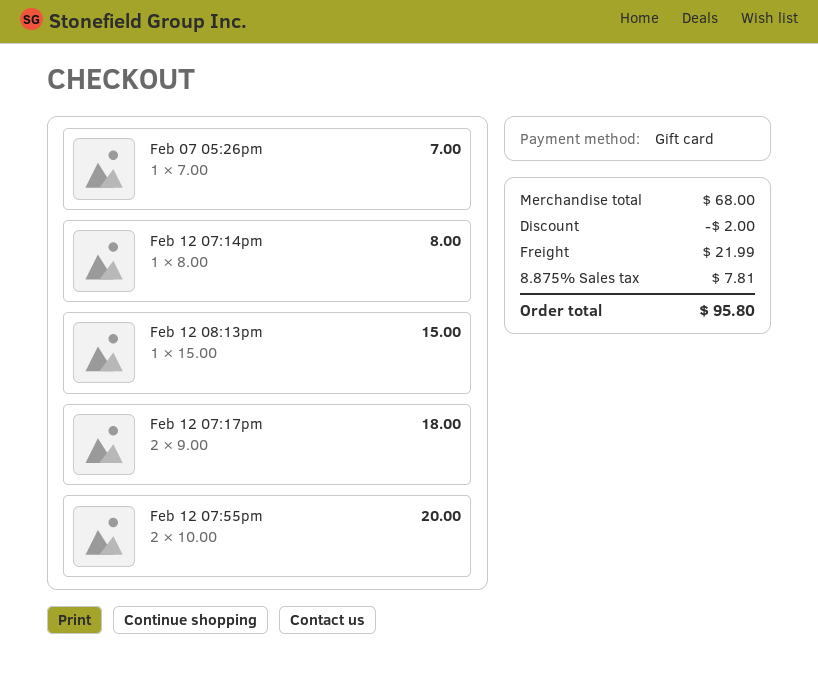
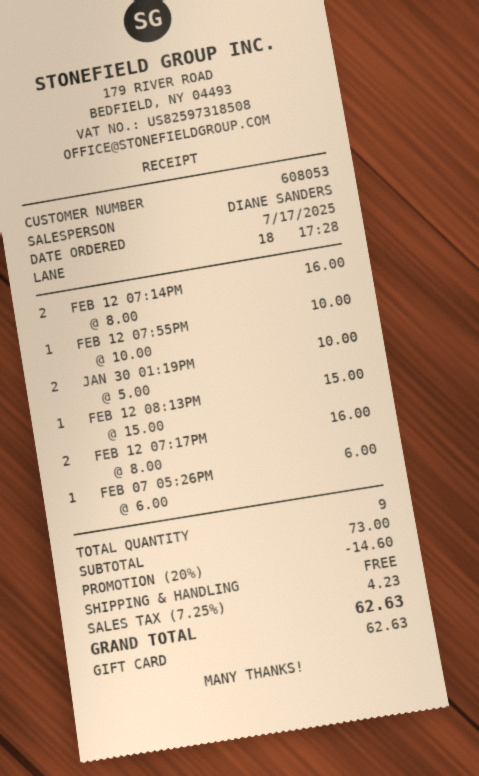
Feb 07 05:26pm: 1 x 7.00 = 7.00 -> 1 x 6.00 = 6.00
Feb 12 07:14pm: 1 x 8.00 = 8.00 -> 2 x 8.00 = 16.00
Feb 12 07:17pm: 2 x 9.00 = 18.00 -> 2 x 8.00 = 16.00
Feb 12 07:55pm: 2 x 10.00 = 20.00 -> 1 x 10.00 = 10.00
JAN 30 01:19PM: none -> 2 x 5.00 = 10.00
subtotal: 68.00 -> 73.00
discount: 2.00 -> 14.60
shipping: 21.99 -> 0.00
tax: 8.875% = 7.81 -> 7.25% = 4.23
total: 95.80 -> 62.63

